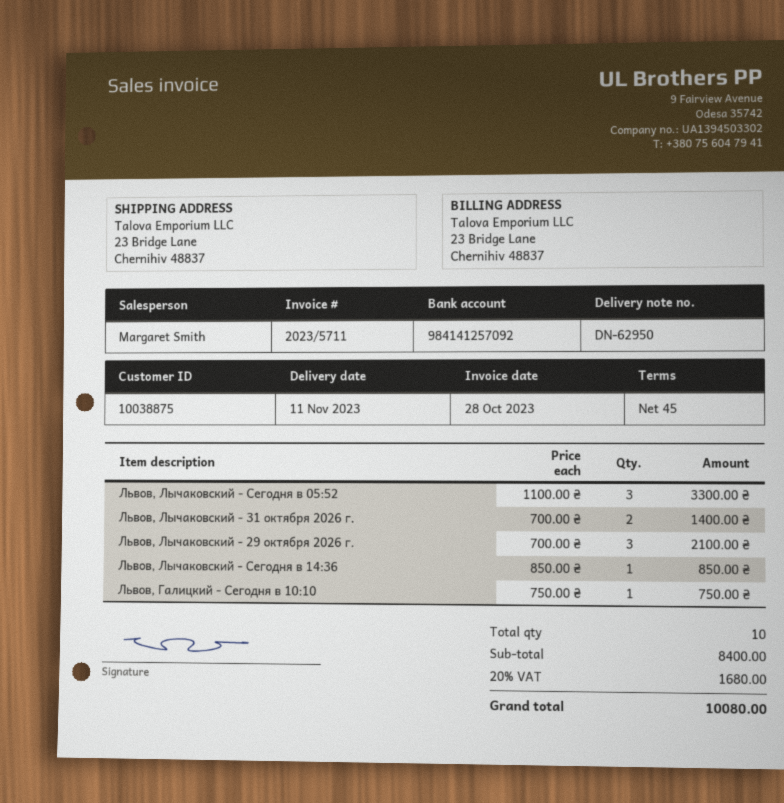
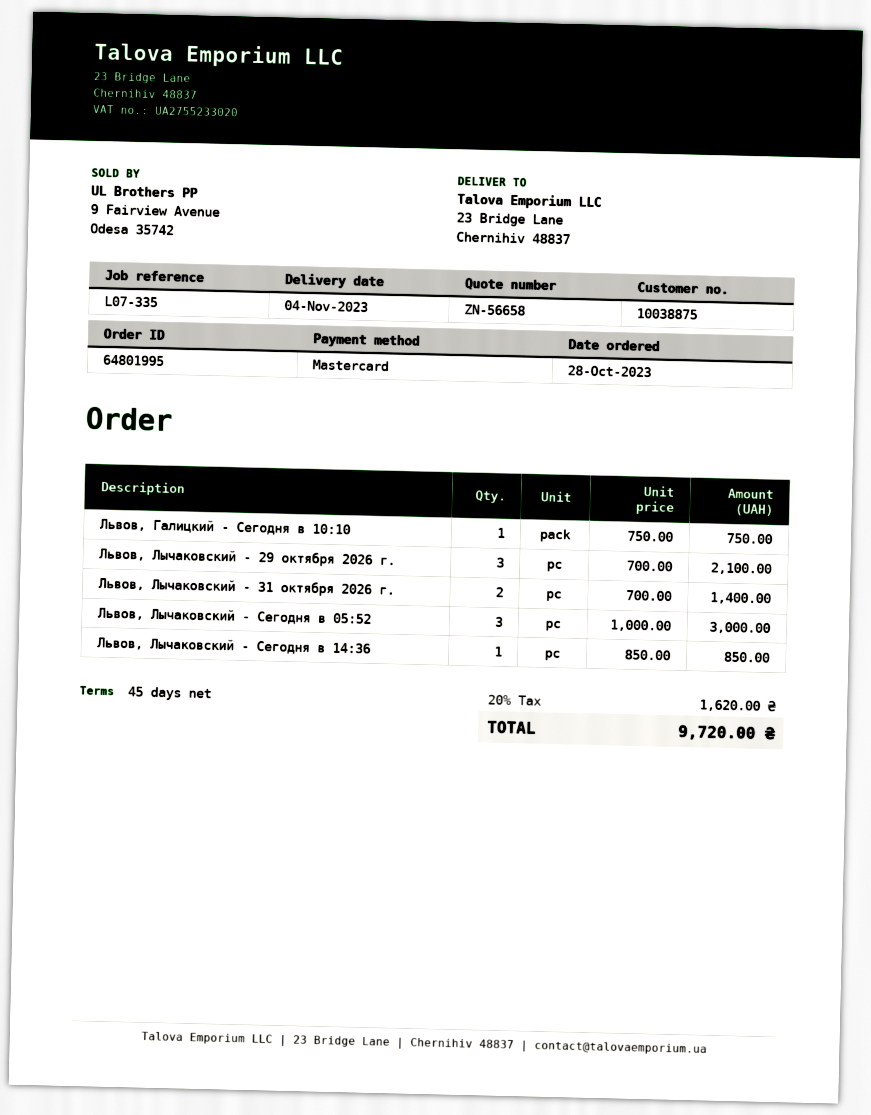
delivery date: 2023-11-11 -> 2023-11-04
Львов, Лычаковский - Сегодня в 05:52: 3 x 1100.00 = 3300.00 -> 3 x 1000.00 = 3000.00
tax: 20% = 1680.00 -> 20% = 1620.00
total: 10080.00 -> 9720.00

